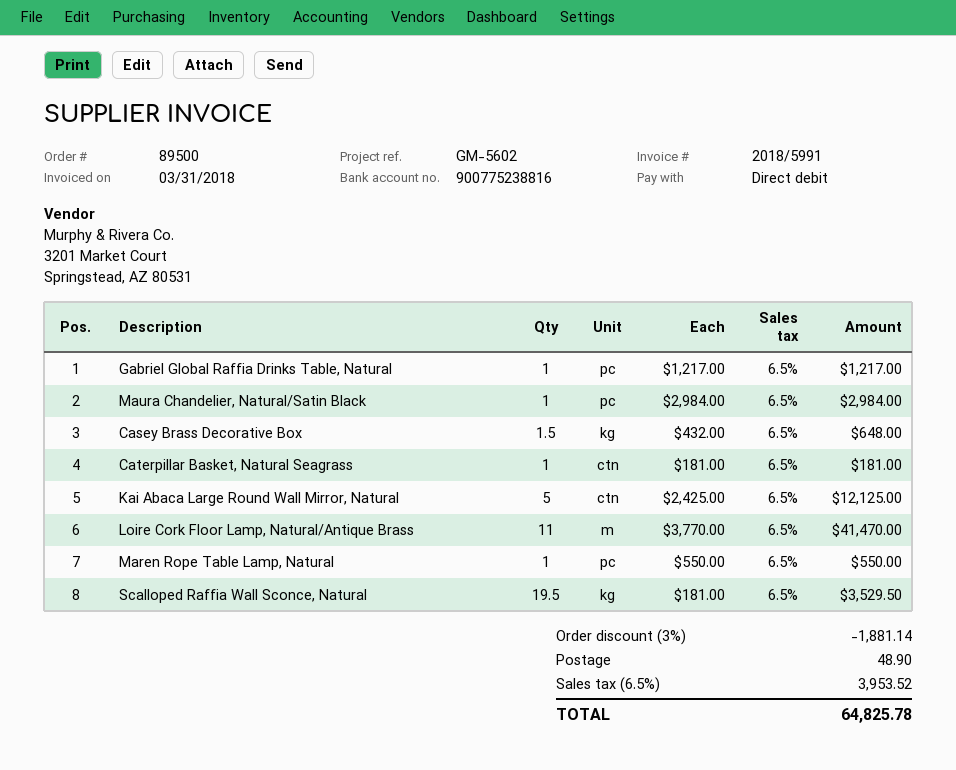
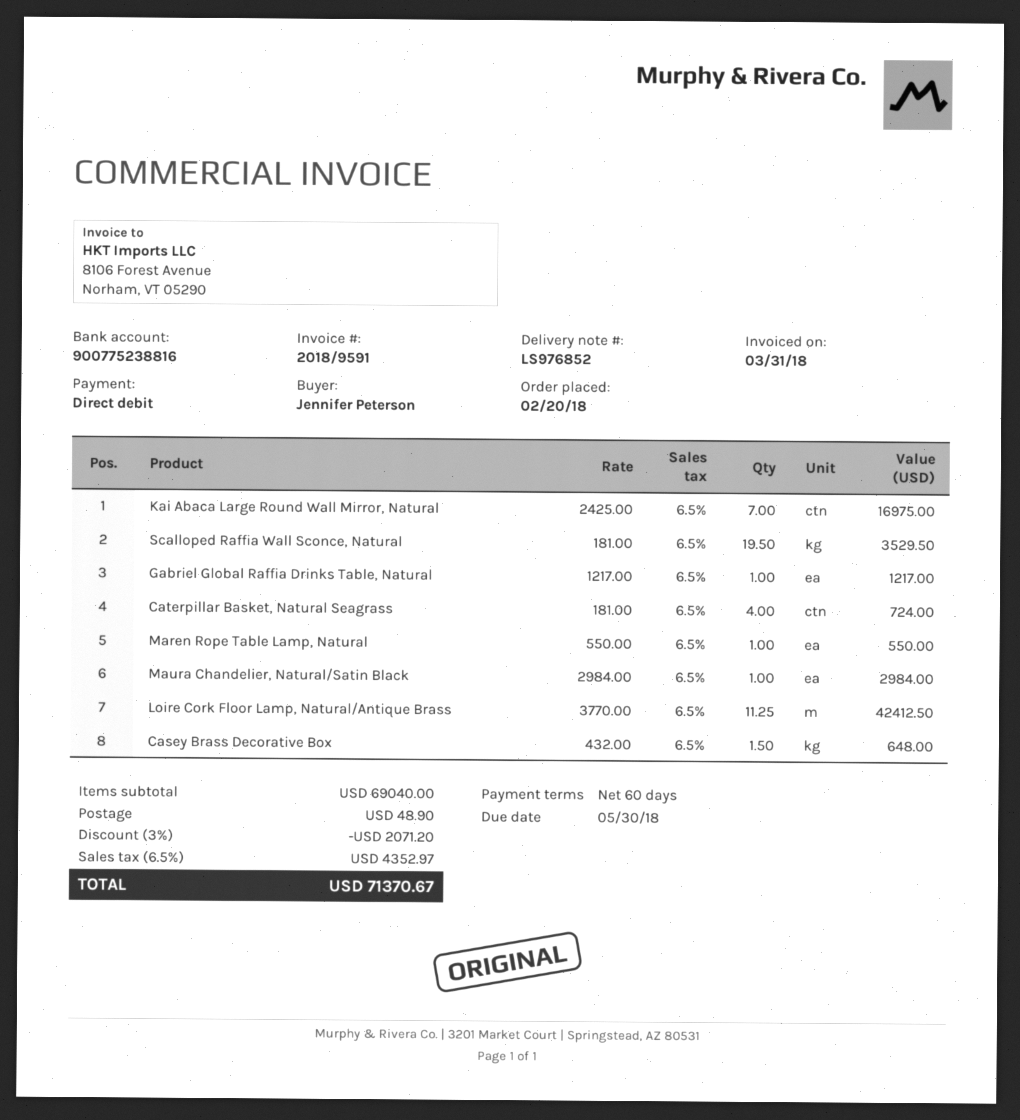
invoice number: 2018/5991 -> 2018/9591
Caterpillar Basket, Natural Seagrass: 1 x 181.00 = 181.00 -> 4 x 181.00 = 724.00
Kai Abaca Large Round Wall Mirror, Natural: 5 x 2425.00 = 12125.00 -> 7 x 2425.00 = 16975.00
Loire Cork Floor Lamp, Natural/Antique Brass: 11 x 3770.00 = 41470.00 -> 11.25 x 3770.00 = 42412.50
discount: 3% = 1881.14 -> 3% = 2071.20
tax: 6.5% = 3953.52 -> 6.5% = 4352.97
total: 64825.78 -> 71370.67

